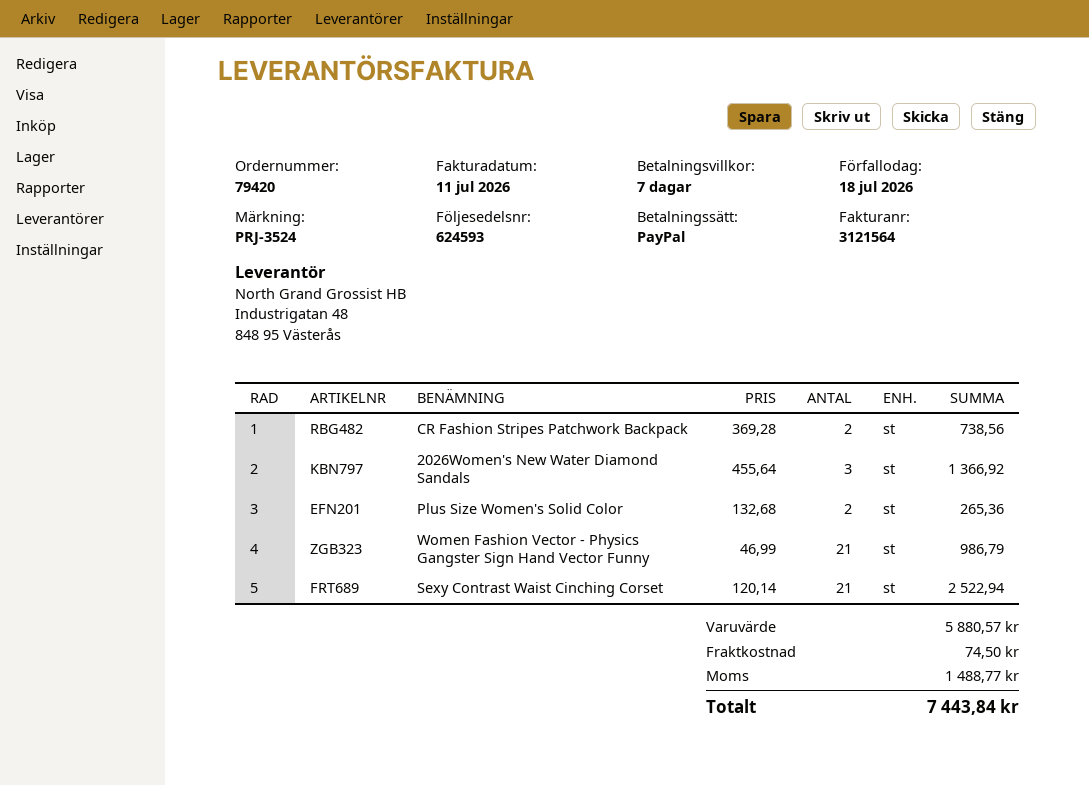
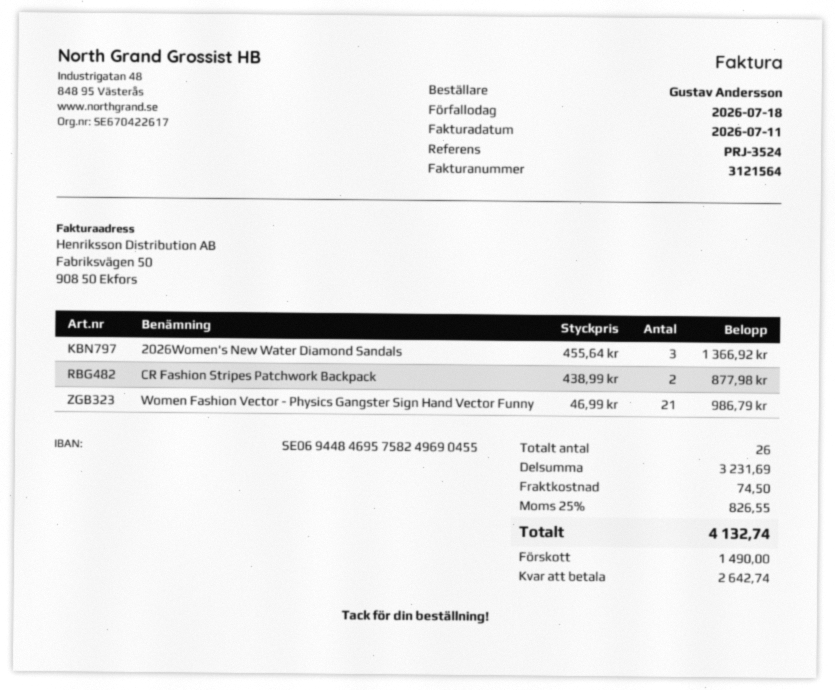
CR Fashion Stripes Patchwork Backpack: 2 x 369.28 = 738.56 -> 2 x 438.99 = 877.98
Plus Size Women's Solid Color: 2 x 132.68 = 265.36 -> none
Sexy Contrast Waist Cinching Corset: 21 x 120.14 = 2522.94 -> none
subtotal: 5880.57 -> 3231.69
tax: 1488.77 -> 826.55
total: 7443.84 -> 4132.74

